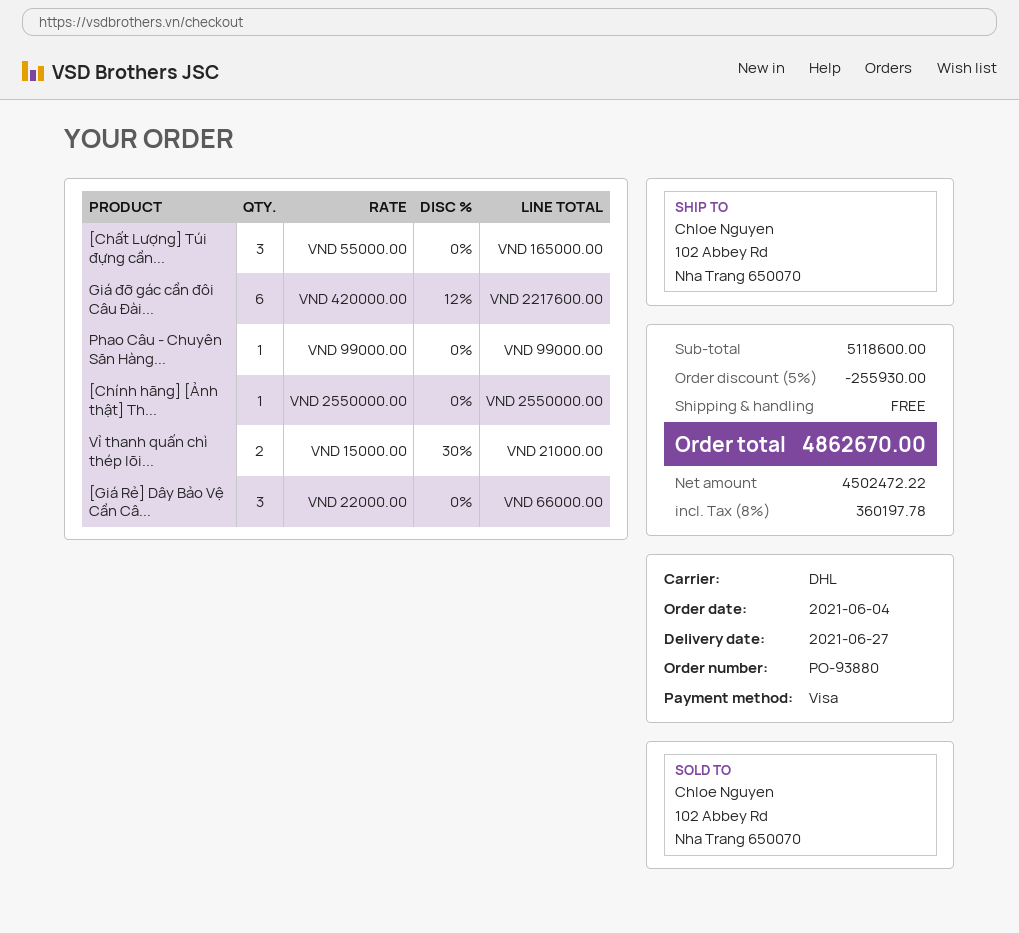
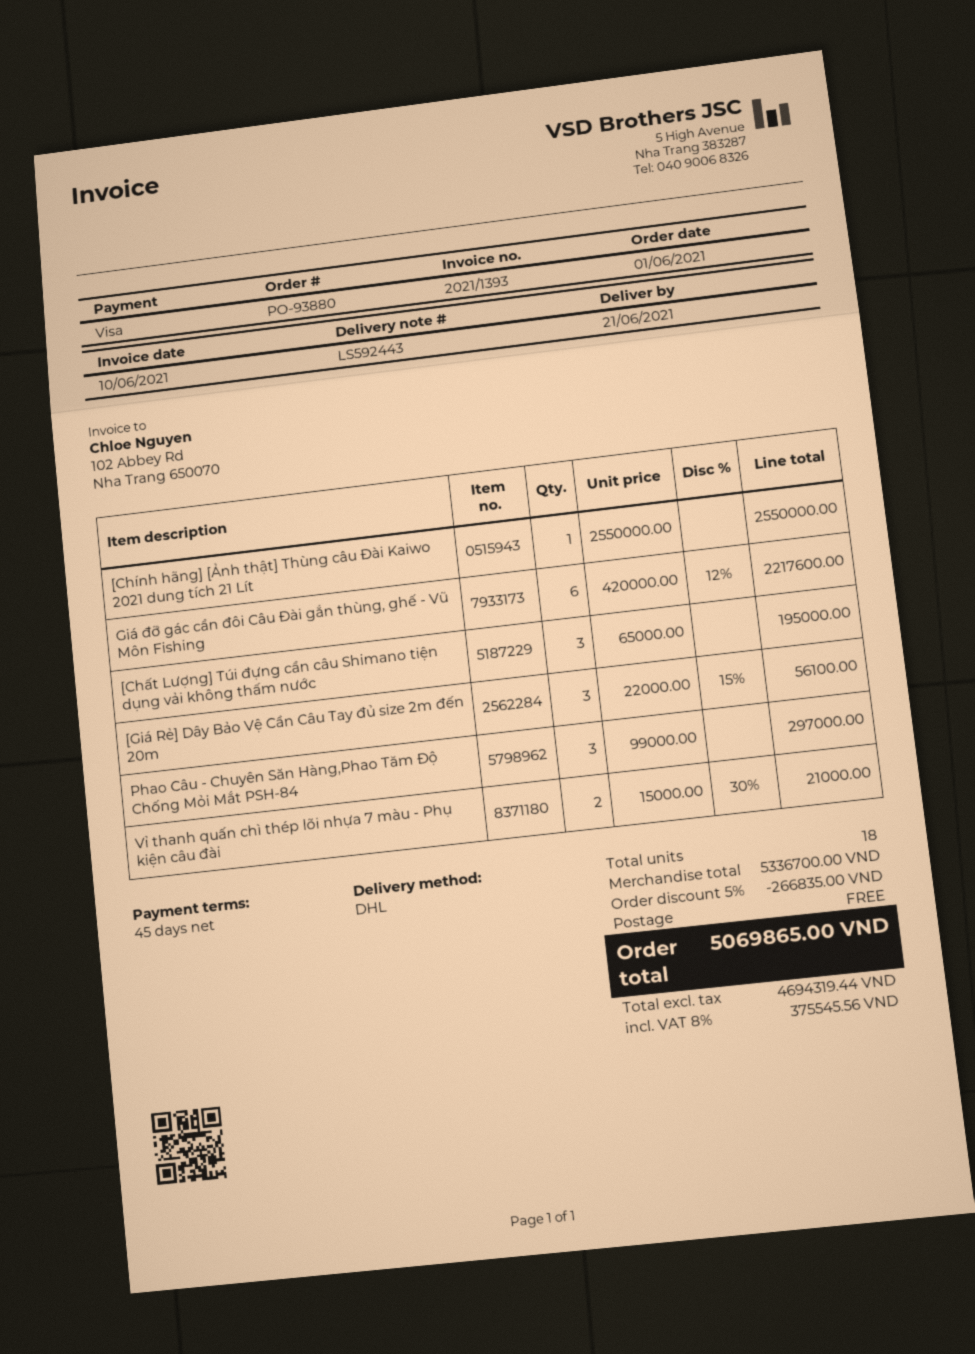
order date: 2021-06-04 -> 2021-06-01
delivery date: 2021-06-27 -> 2021-06-21
[Chất Lượng] Túi đựng cần...: 3 x 55000.00 = 165000.00 -> 3 x 65000.00 = 195000.00
Phao Câu - Chuyên Săn Hàng...: 1 x 99000.00 = 99000.00 -> 3 x 99000.00 = 297000.00
[Giá Rẻ] Dây Bảo Vệ Cần Câ...: 3 x 22000.00 = 66000.00 -> 3 x 22000.00 - 15% = 56100.00
subtotal: 5118600.00 -> 5336700.00
discount: 5% = 255930.00 -> 5% = 266835.00
net: 4502472.22 -> 4694319.44
tax: 8% = 360197.78 -> 8% = 375545.56
total: 4862670.00 -> 5069865.00

